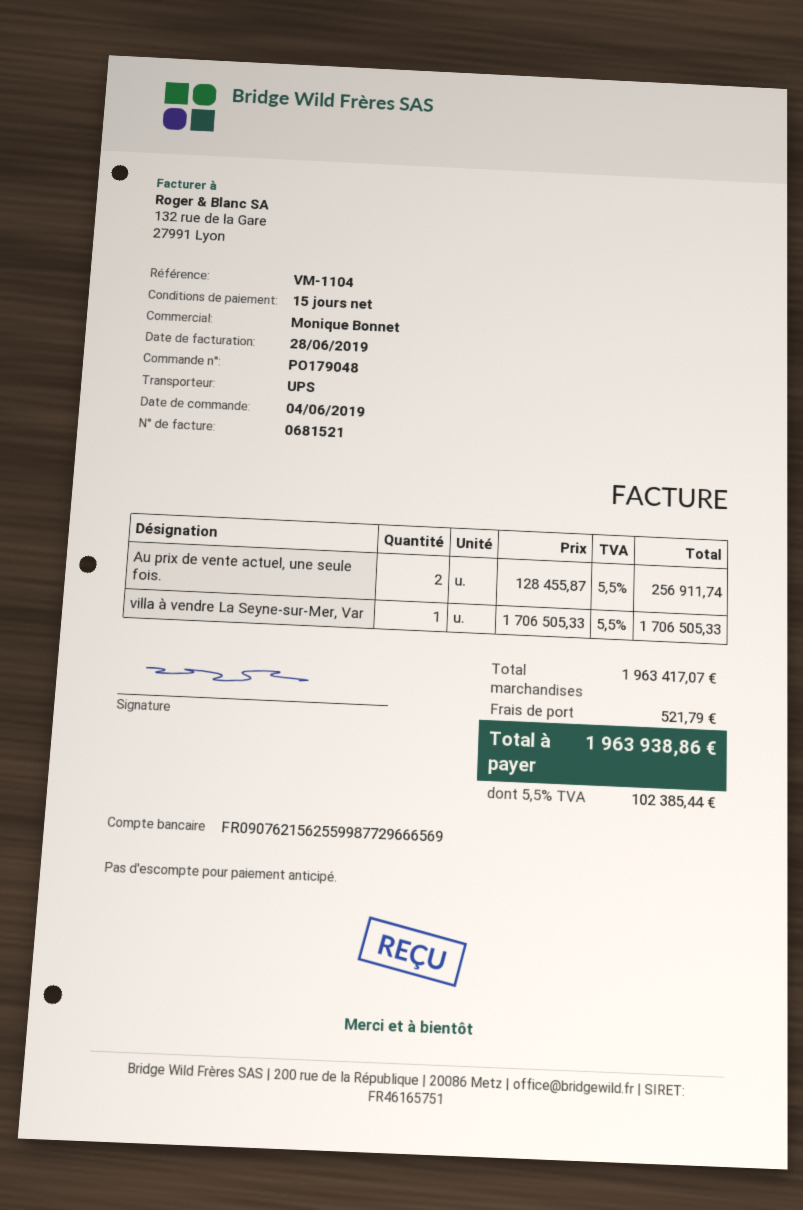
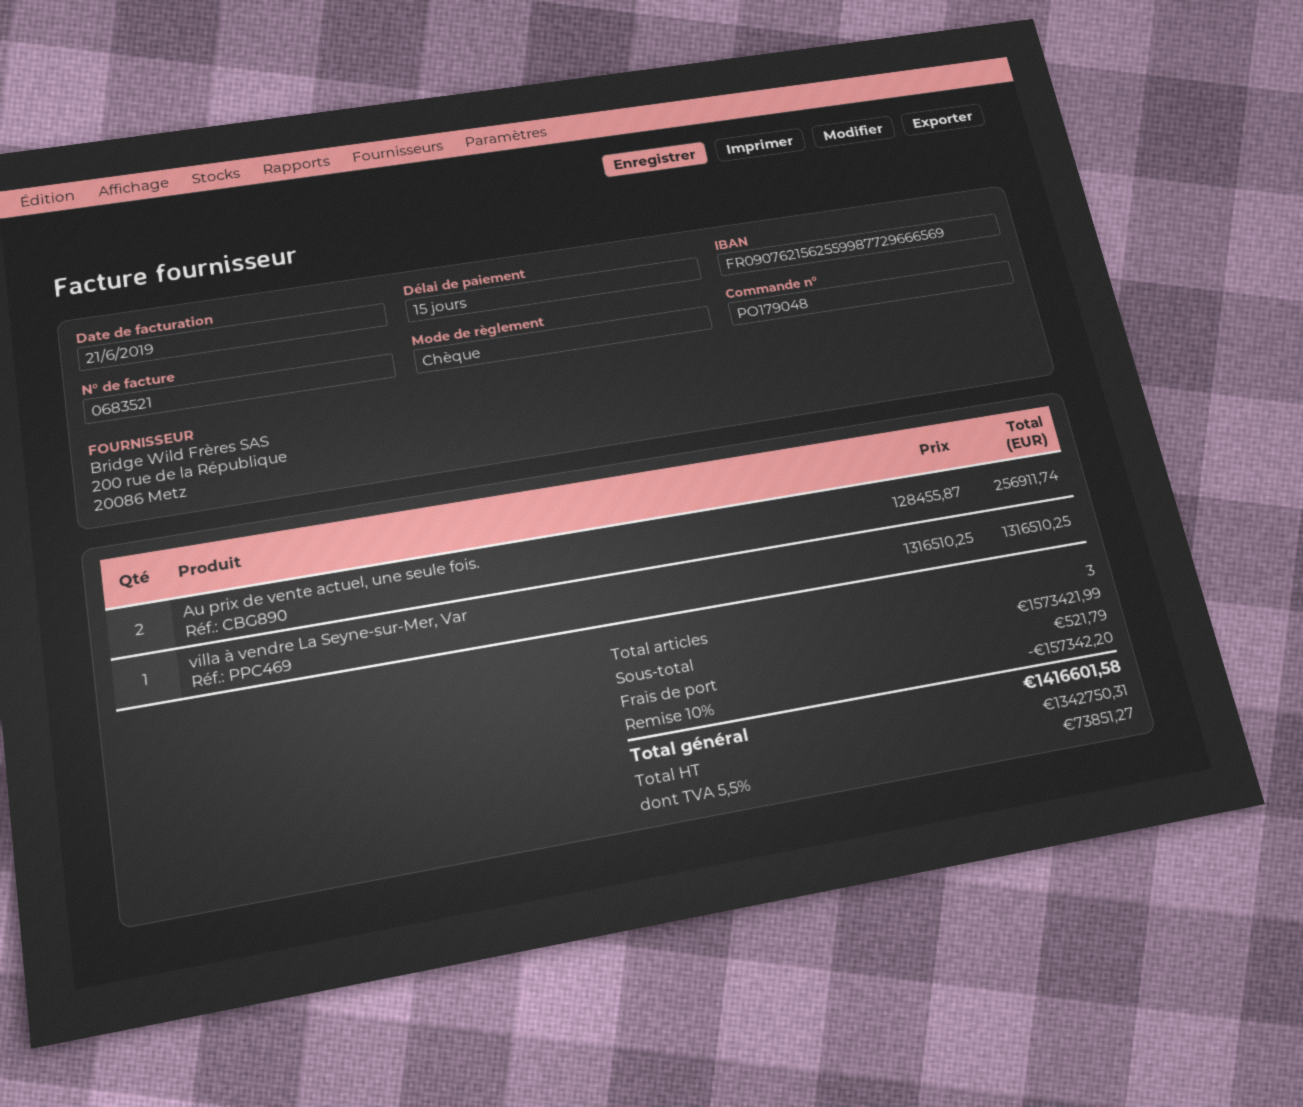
invoice number: 0681521 -> 0683521
invoice date: 2019-06-28 -> 2019-06-21
villa à vendre La Seyne-sur-Mer, Var: 1 x 1706505.33 = 1706505.33 -> 1 x 1316510.25 = 1316510.25
subtotal: 1963417.07 -> 1573421.99
discount: none -> 10% = 157342.20
tax: 5.5% = 102385.44 -> 5.5% = 73851.27
total: 1963938.86 -> 1416601.58

